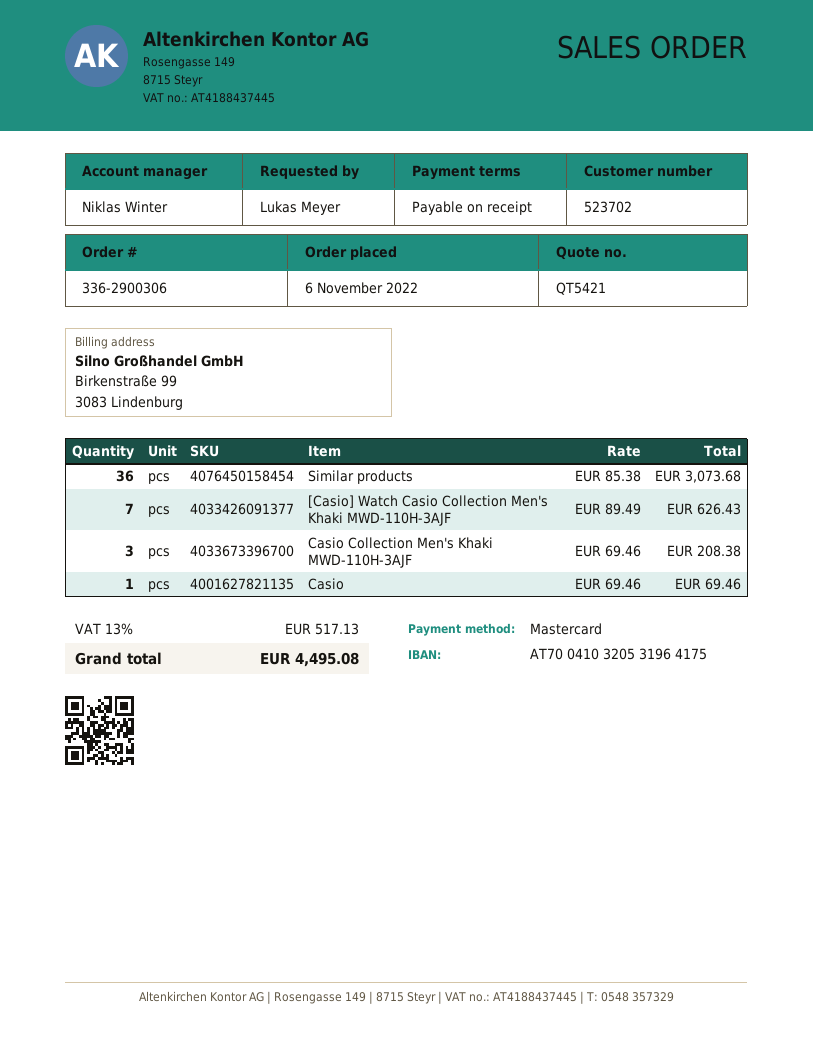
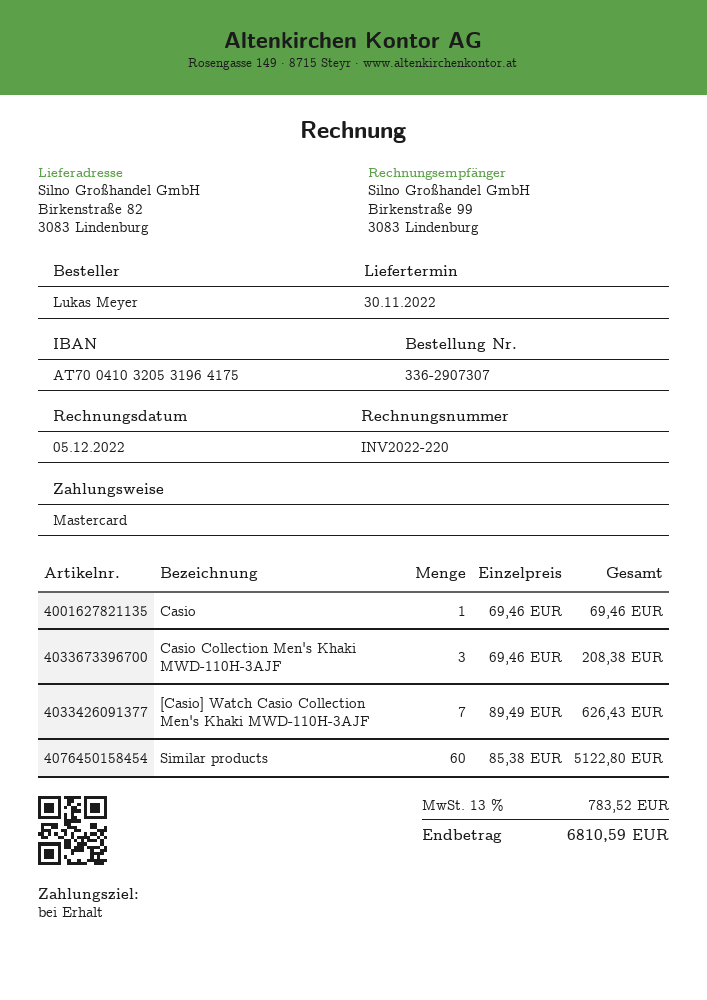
order number: 336-2900306 -> 336-2907307
Similar products: 36 x 85.38 = 3073.68 -> 60 x 85.38 = 5122.80
tax: 13% = 517.13 -> 13% = 783.52
total: 4495.08 -> 6810.59

